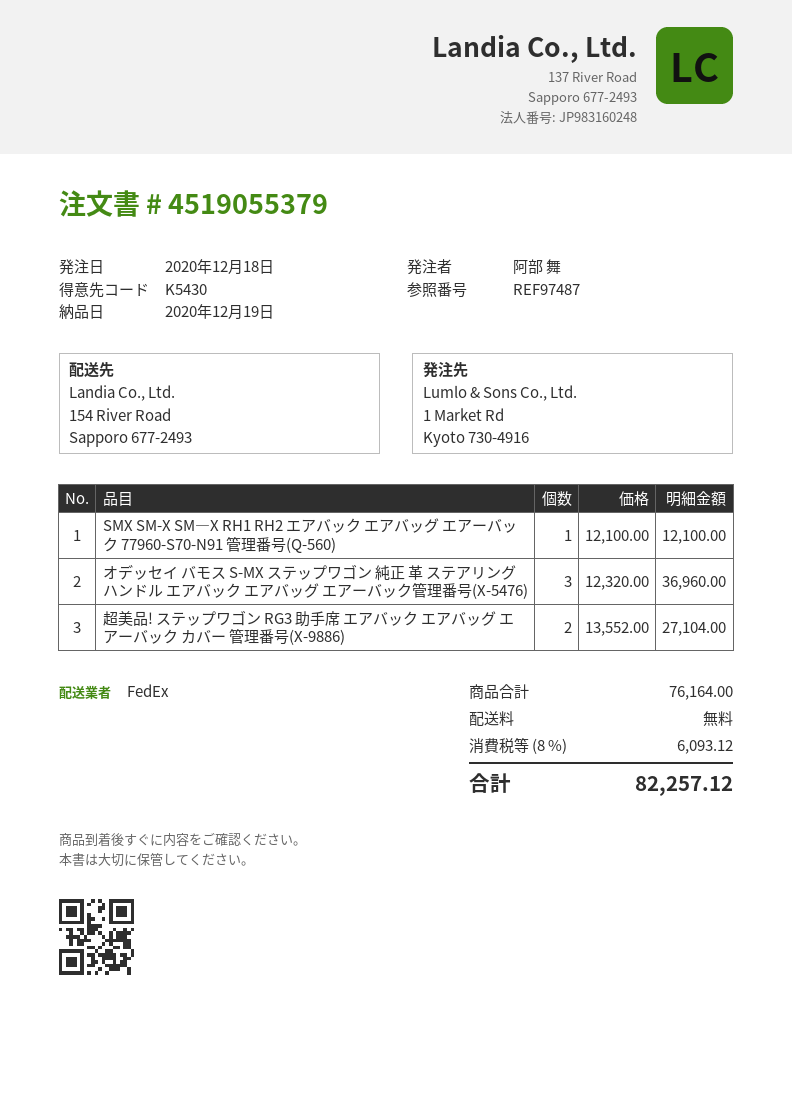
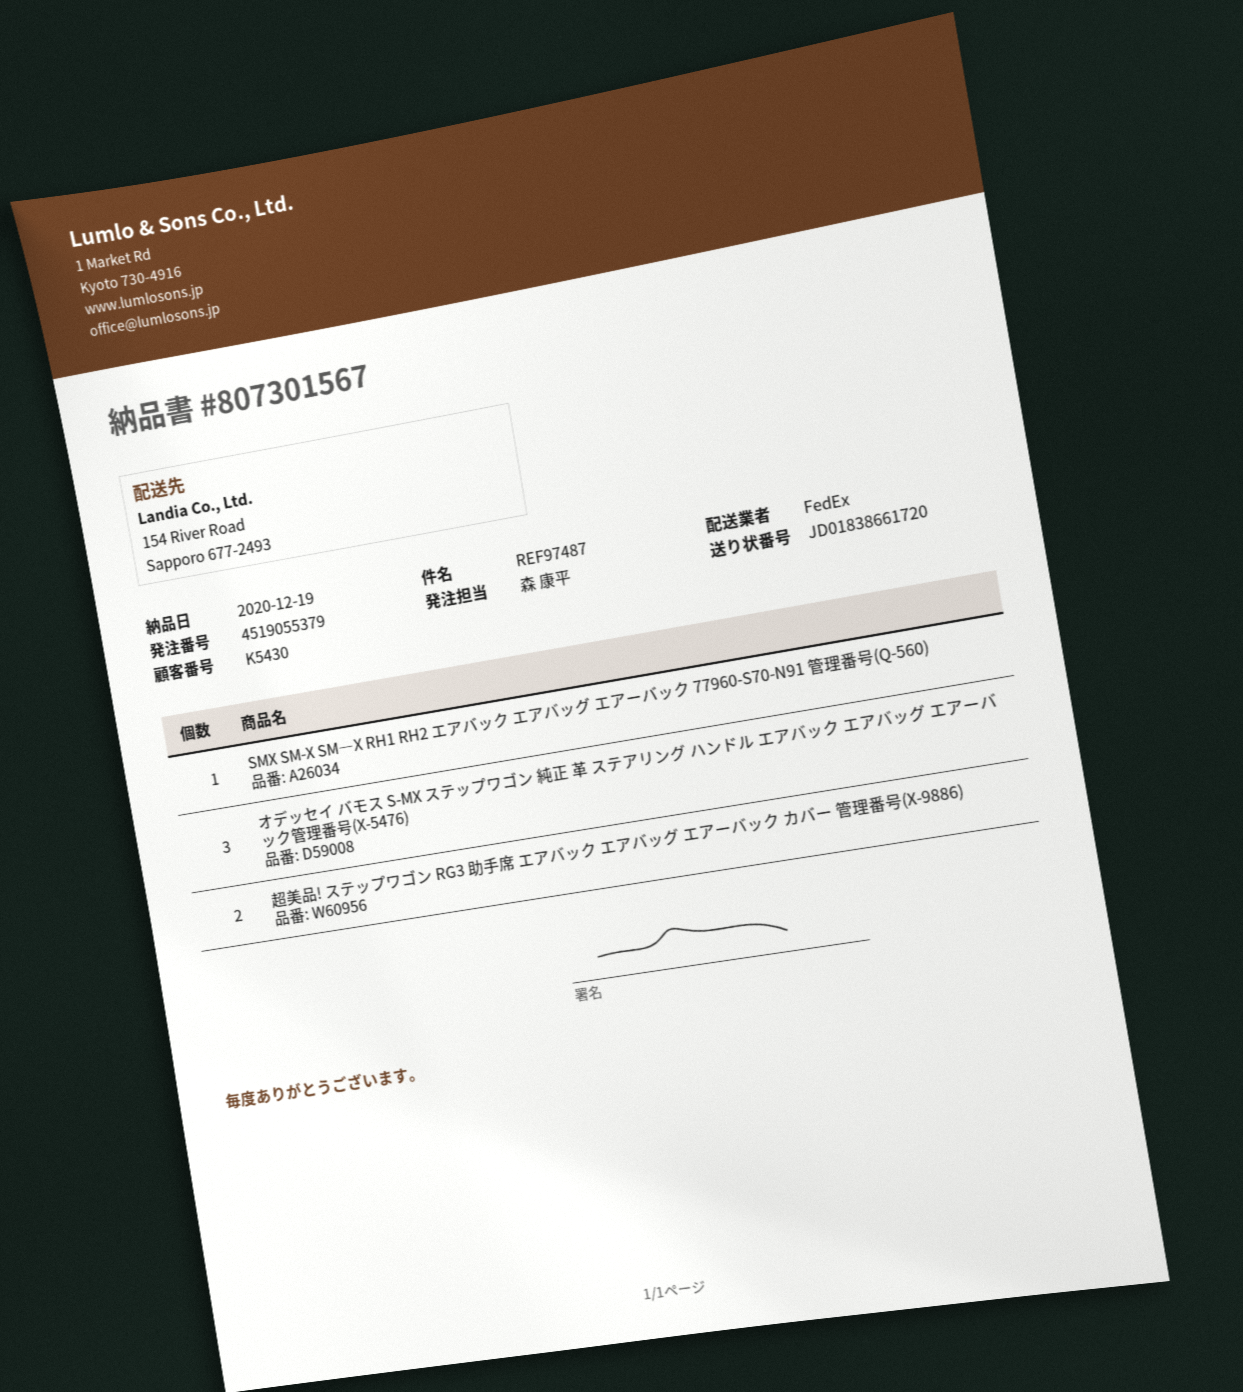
ordered by: 阿部 舞 -> 森 康平

